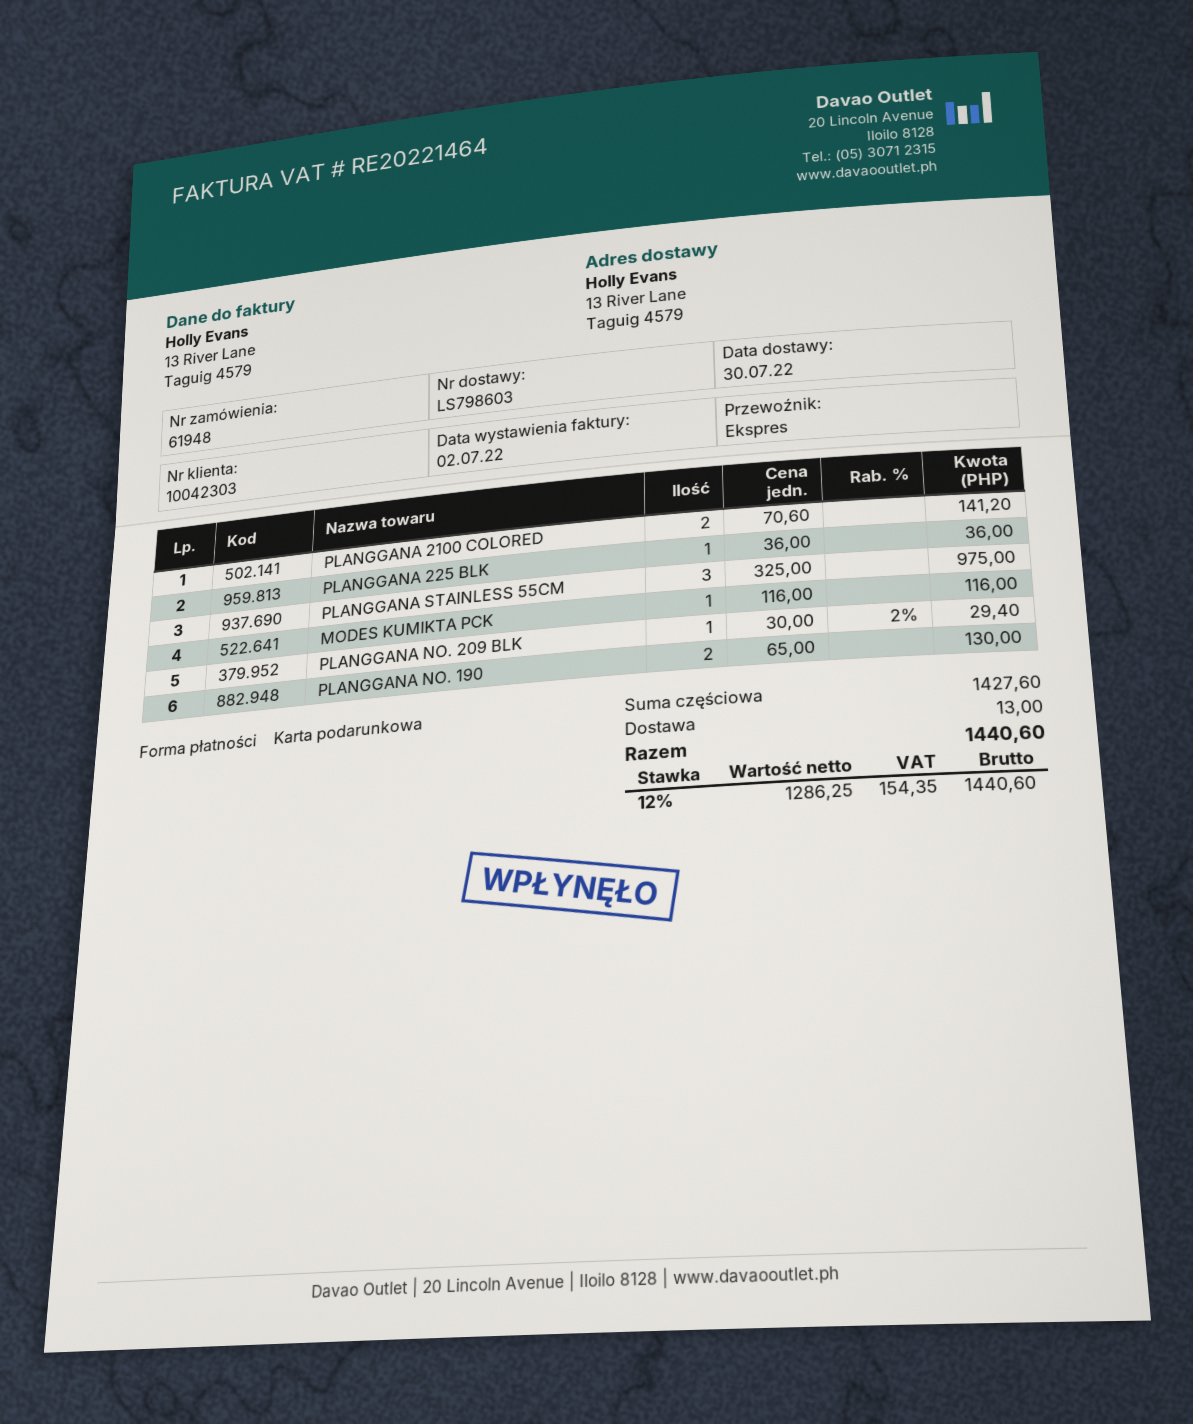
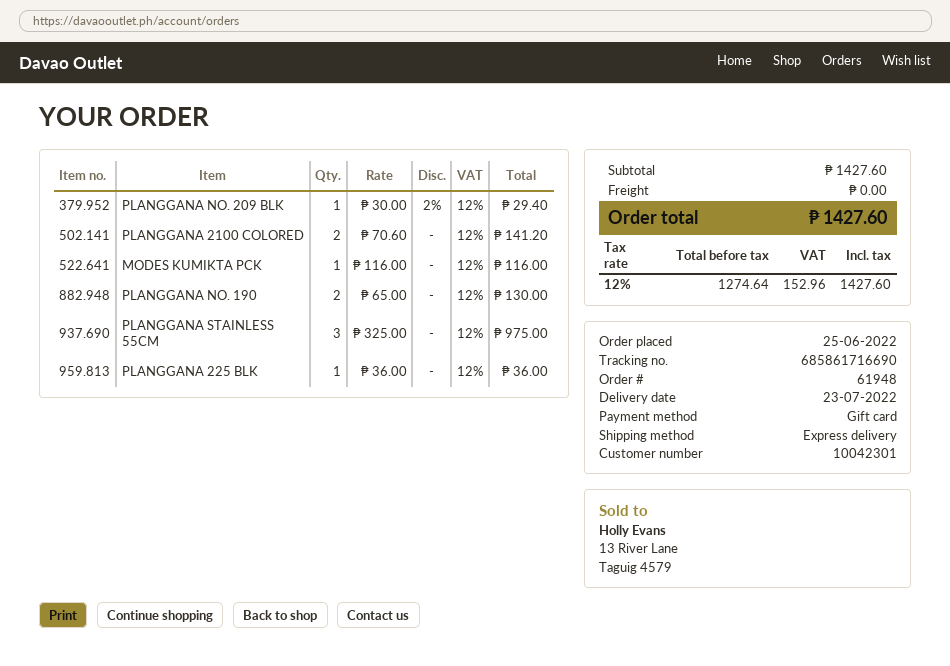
delivery date: 2022-07-30 -> 2022-07-23
customer number: 10042303 -> 10042301
shipping: 13.00 -> 0.00
net: 1286.25 -> 1274.64
tax: 12% = 154.35 -> 12% = 152.96
total: 1440.60 -> 1427.60

